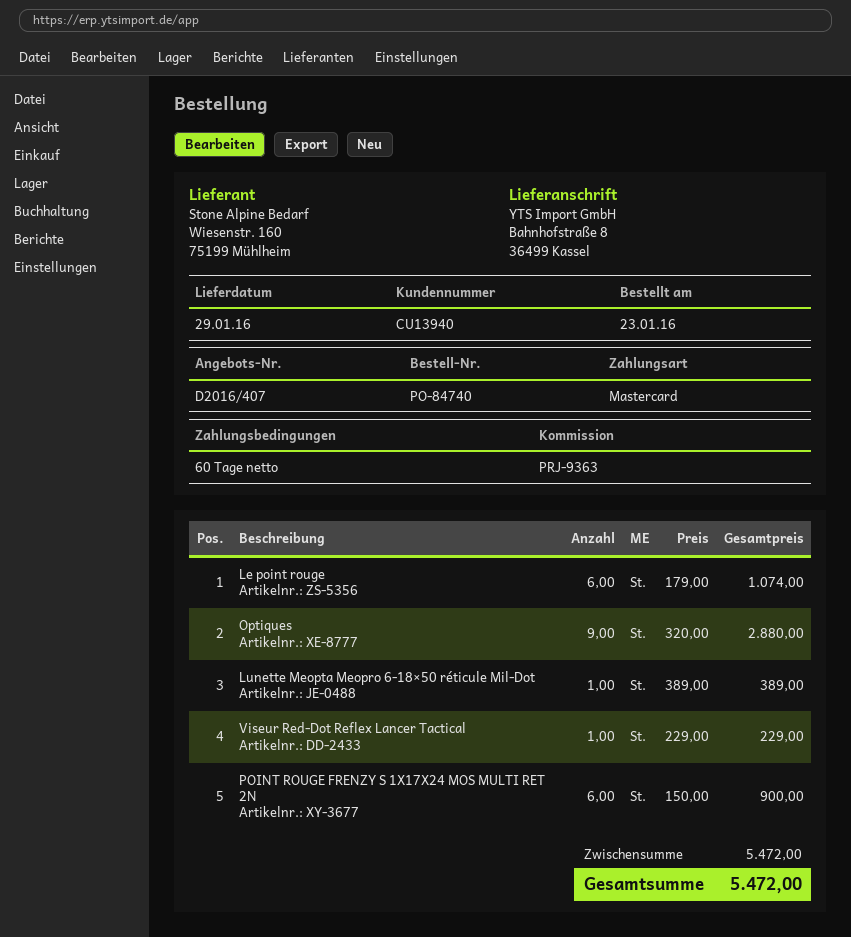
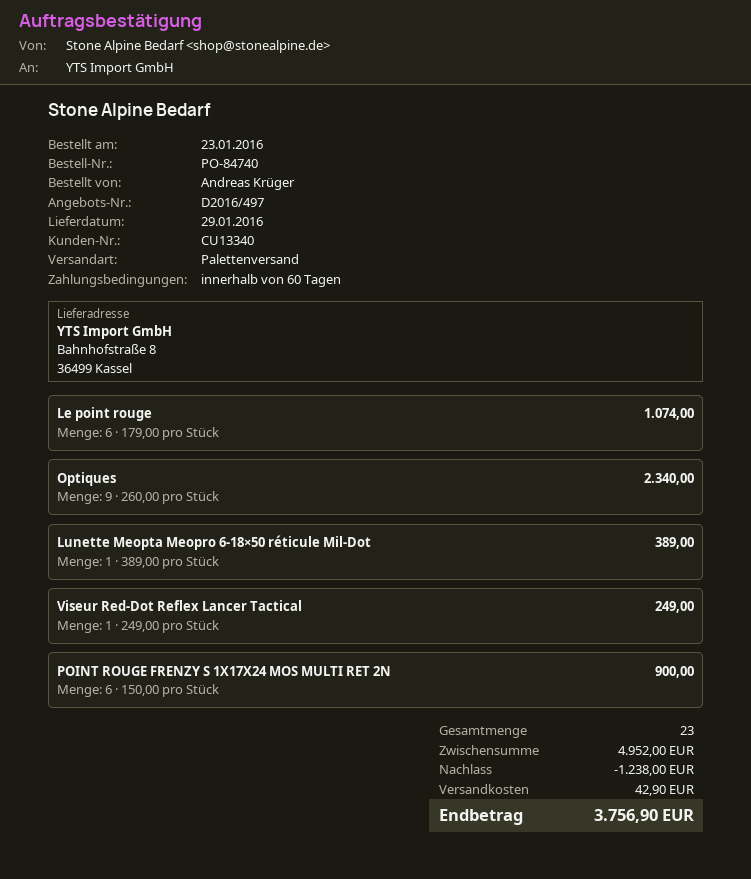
quote number: D2016/407 -> D2016/497
customer number: CU13940 -> CU13340
Optiques: 9 x 320.00 = 2880.00 -> 9 x 260.00 = 2340.00
Viseur Red-Dot Reflex Lancer Tactical: 1 x 229.00 = 229.00 -> 1 x 249.00 = 249.00
subtotal: 5472.00 -> 4952.00
discount: none -> 1238.00
shipping: none -> 42.90
total: 5472.00 -> 3756.90

